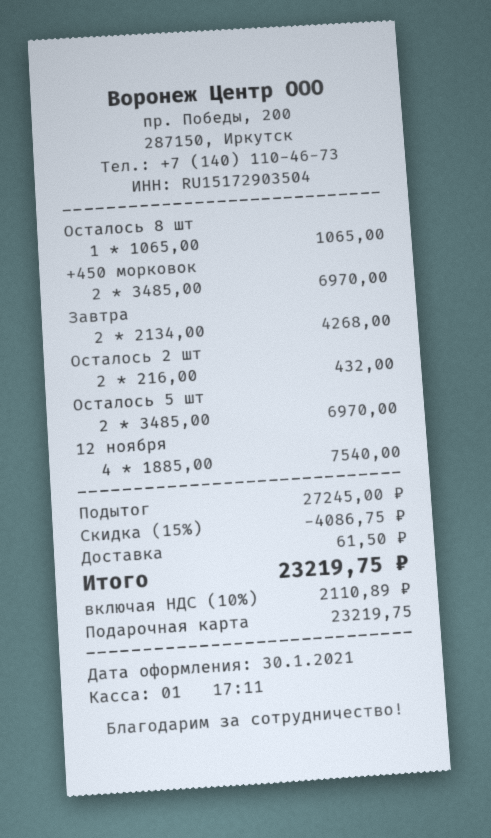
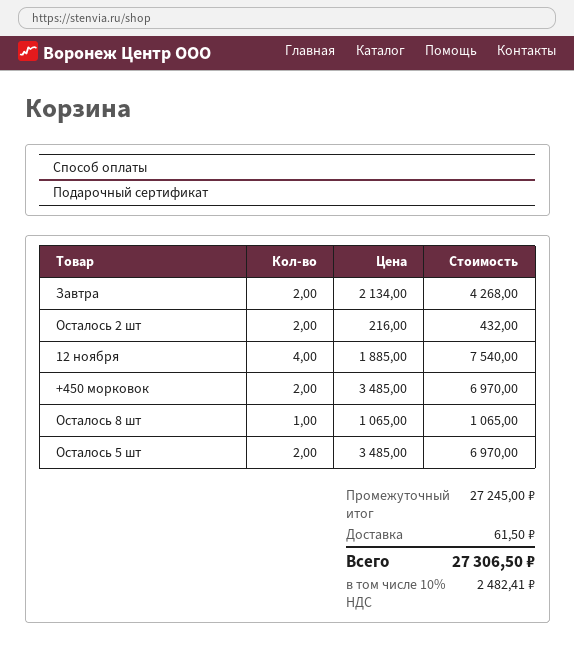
discount: 15% = 4086.75 -> none
tax: 10% = 2110.89 -> 10% = 2482.41
total: 23219.75 -> 27306.50

